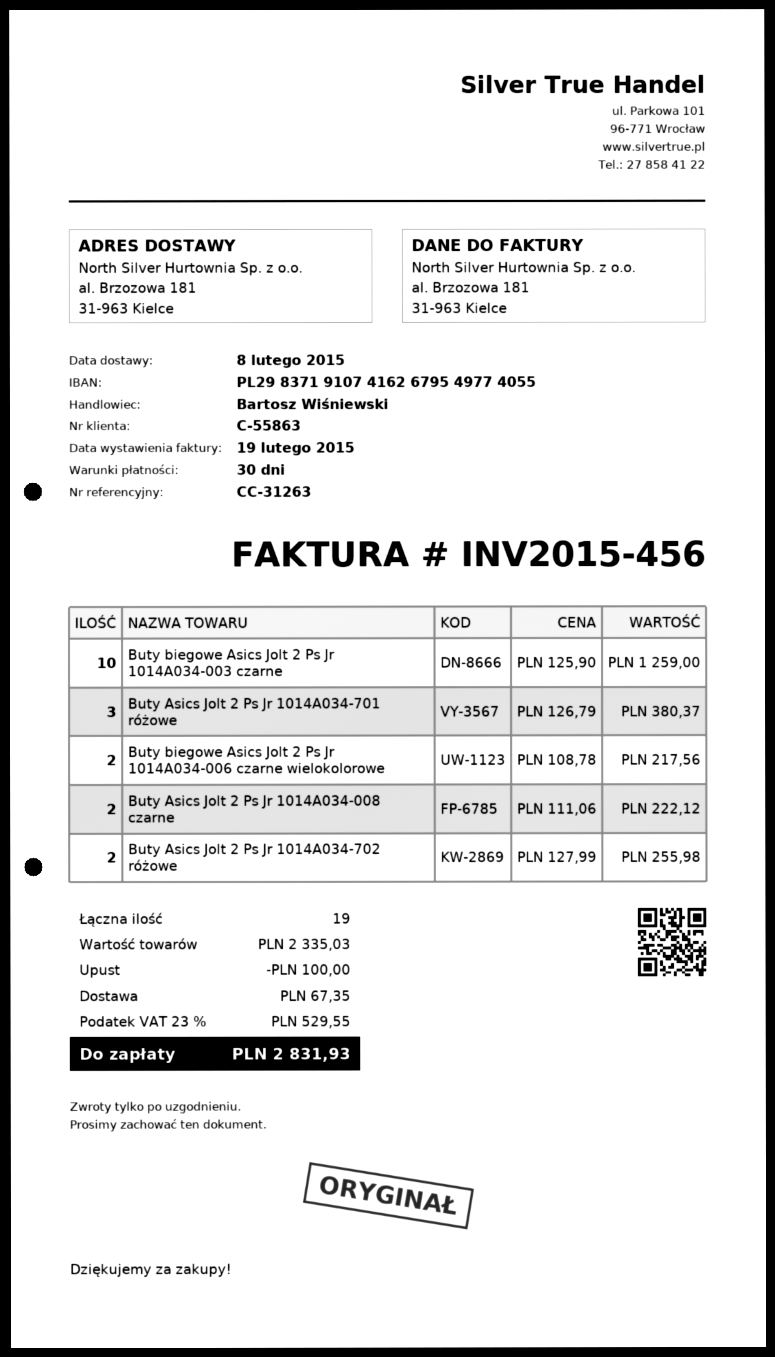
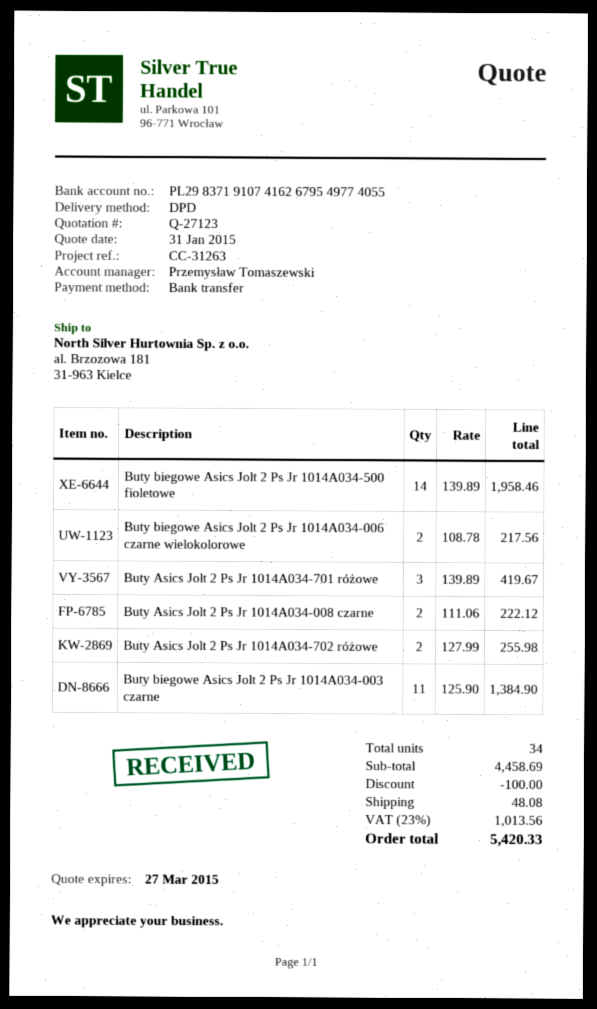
sales rep: Bartosz Wiśniewski -> Przemysław Tomaszewski
Buty biegowe Asics Jolt 2 Ps Jr 1014A034-003 czarne: 10 x 125.90 = 1259.00 -> 11 x 125.90 = 1384.90
Buty Asics Jolt 2 Ps Jr 1014A034-701 różowe: 3 x 126.79 = 380.37 -> 3 x 139.89 = 419.67
Buty biegowe Asics Jolt 2 Ps Jr 1014A034-500 fioletowe: none -> 14 x 139.89 = 1958.46
total quantity: 19 -> 34
subtotal: 2335.03 -> 4458.69
shipping: 67.35 -> 48.08
tax: 23% = 529.55 -> 23% = 1013.56
total: 2831.93 -> 5420.33

